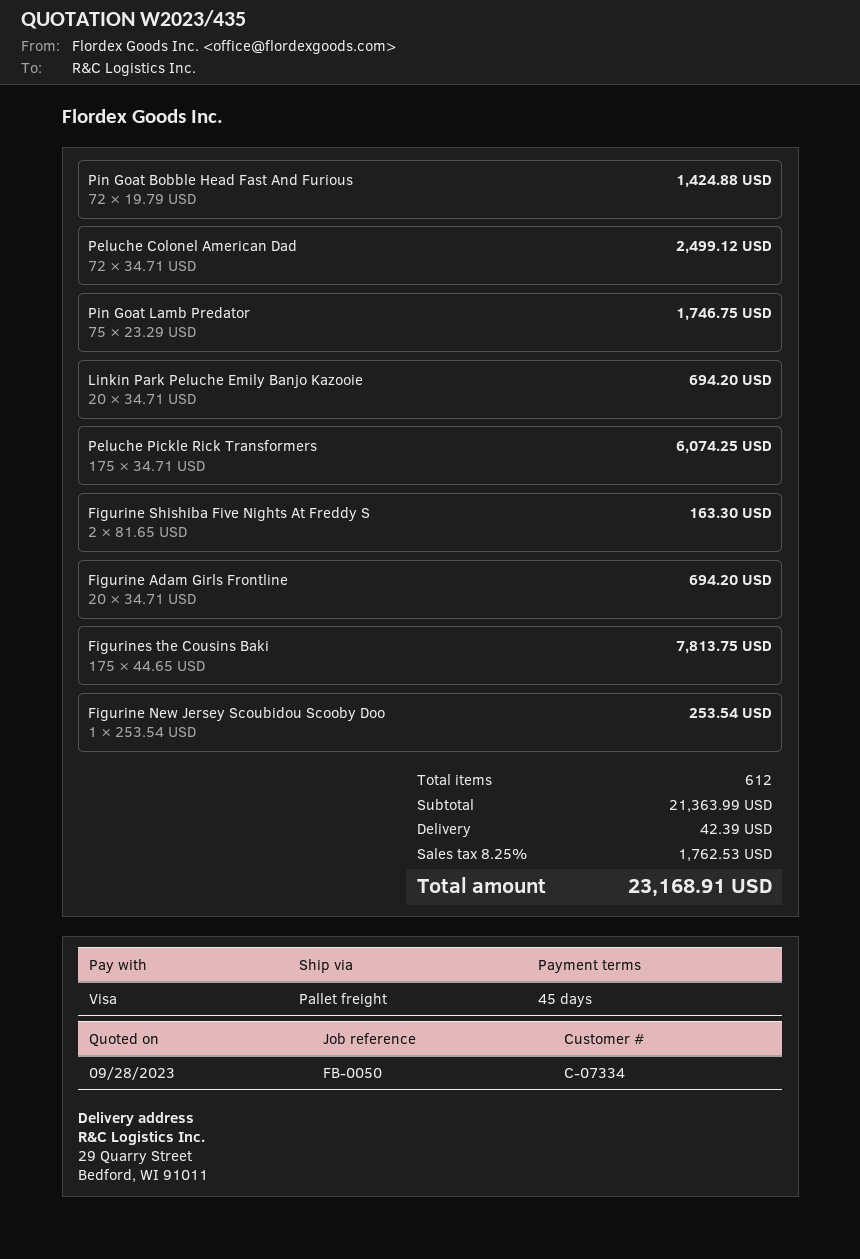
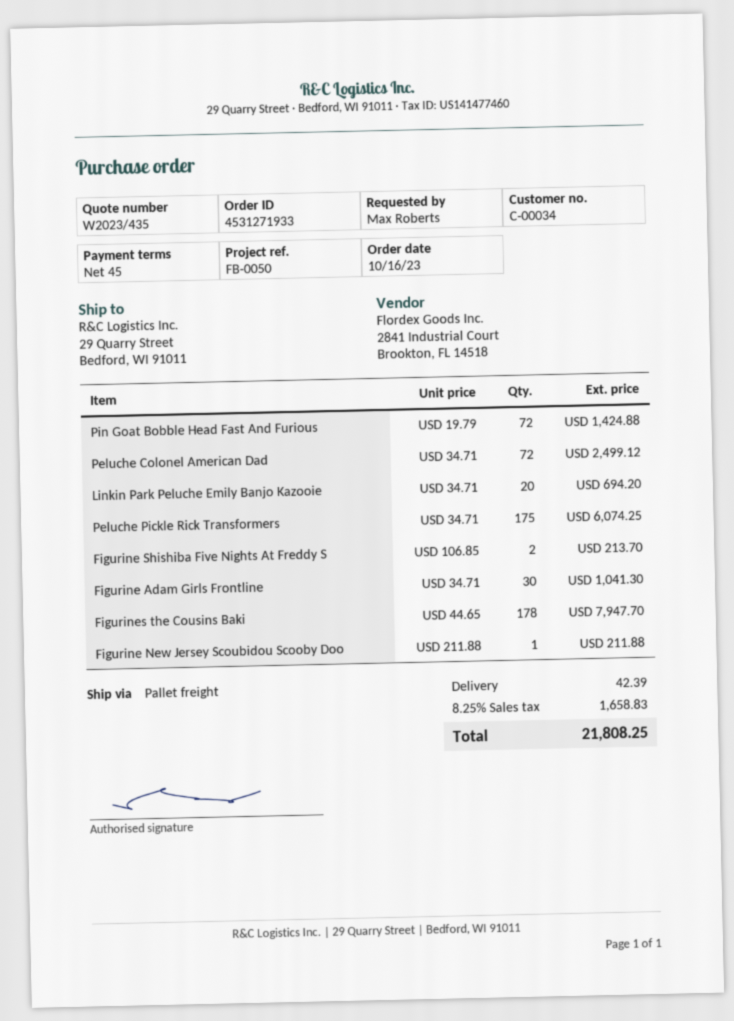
customer number: C-07334 -> C-00034
Pin Goat Lamb Predator: 75 x 23.29 = 1746.75 -> none
Figurine Shishiba Five Nights At Freddy S: 2 x 81.65 = 163.30 -> 2 x 106.85 = 213.70
Figurine Adam Girls Frontline: 20 x 34.71 = 694.20 -> 30 x 34.71 = 1041.30
Figurines the Cousins Baki: 175 x 44.65 = 7813.75 -> 178 x 44.65 = 7947.70
Figurine New Jersey Scoubidou Scooby Doo: 1 x 253.54 = 253.54 -> 1 x 211.88 = 211.88
tax: 8.25% = 1762.53 -> 8.25% = 1658.83
total: 23168.91 -> 21808.25

